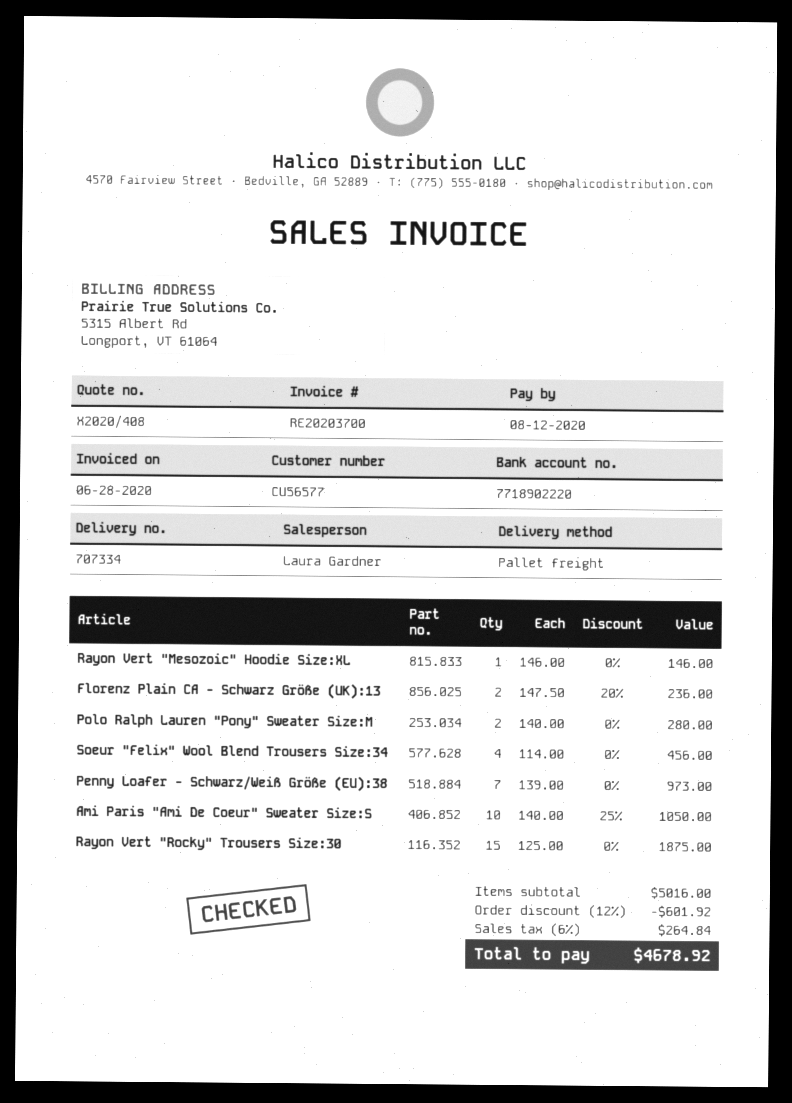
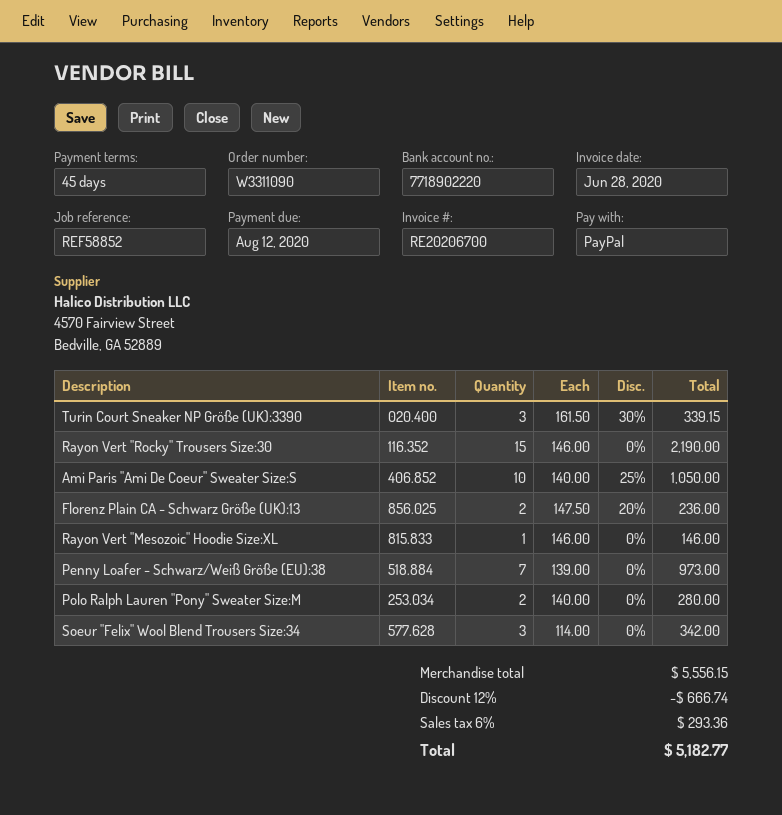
invoice number: RE20203700 -> RE20206700
Soeur "Felix" Wool Blend Trousers Size:34: 4 x 114.00 = 456.00 -> 3 x 114.00 = 342.00
Rayon Vert "Rocky" Trousers Size:30: 15 x 125.00 = 1875.00 -> 15 x 146.00 = 2190.00
Turin Court Sneaker NP Größe (UK):3390: none -> 3 x 161.50 - 30% = 339.15
subtotal: 5016.00 -> 5556.15
discount: 12% = 601.92 -> 12% = 666.74
tax: 6% = 264.84 -> 6% = 293.36
total: 4678.92 -> 5182.77

